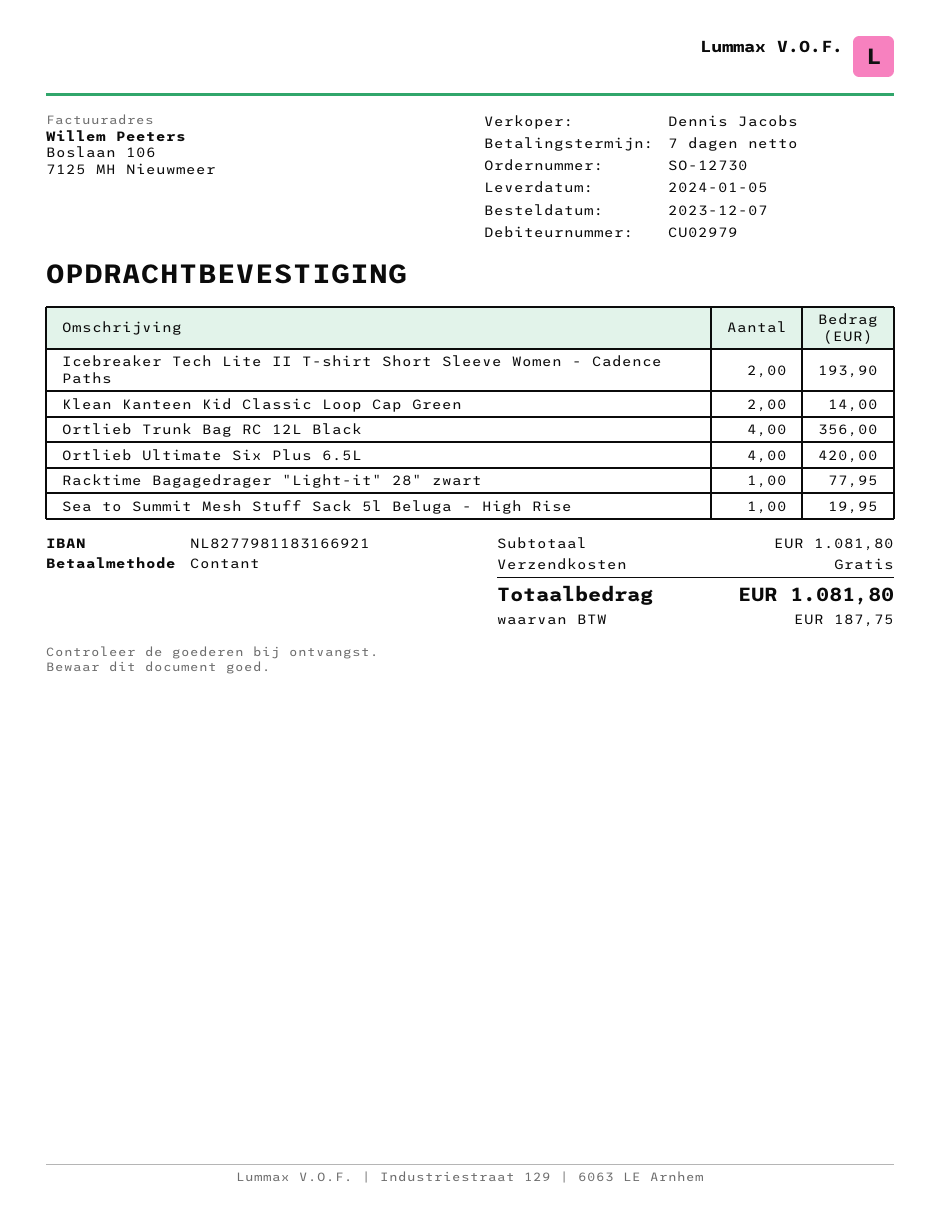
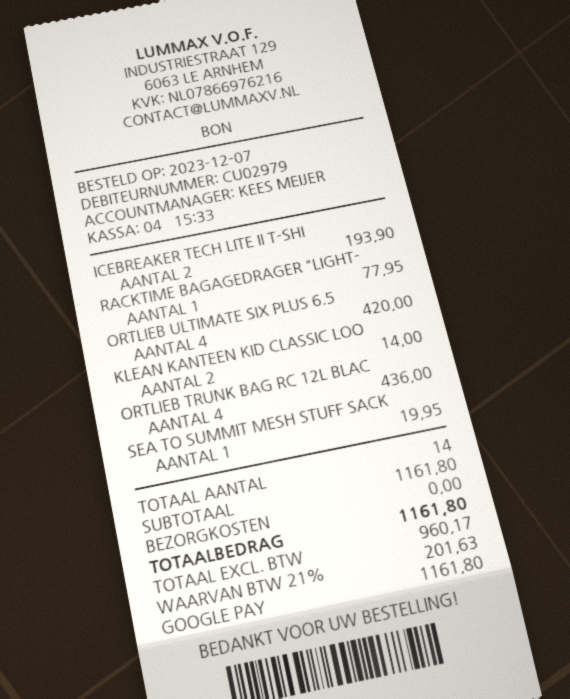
sales rep: Dennis Jacobs -> KEES MEIJER
payment method: cash -> Google Pay
Ortlieb Trunk Bag RC 12L Black: 4 for 356.00 -> 4 for 436.00
subtotal: 1081.80 -> 1161.80
tax: 187.75 -> 201.63
total: 1081.80 -> 1161.80

